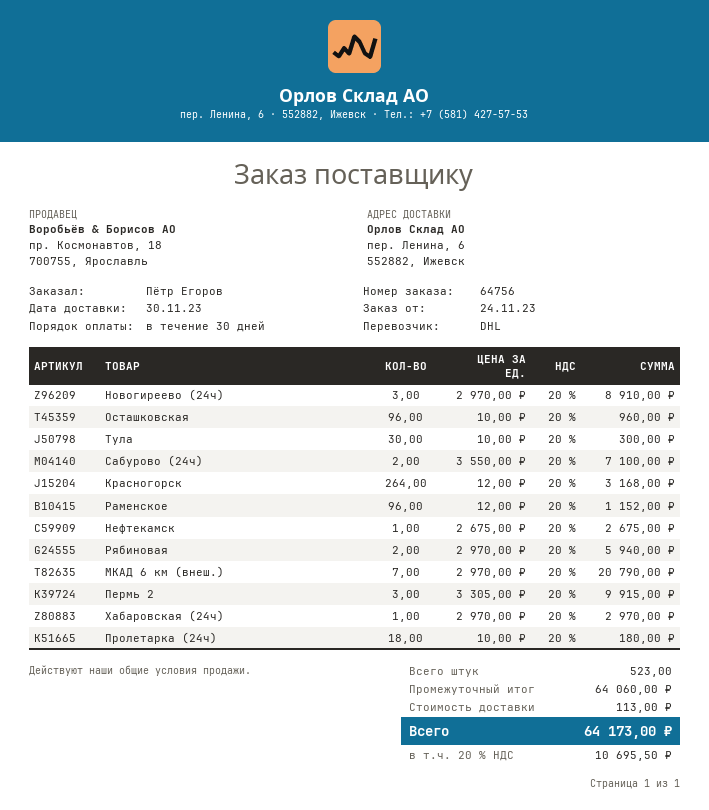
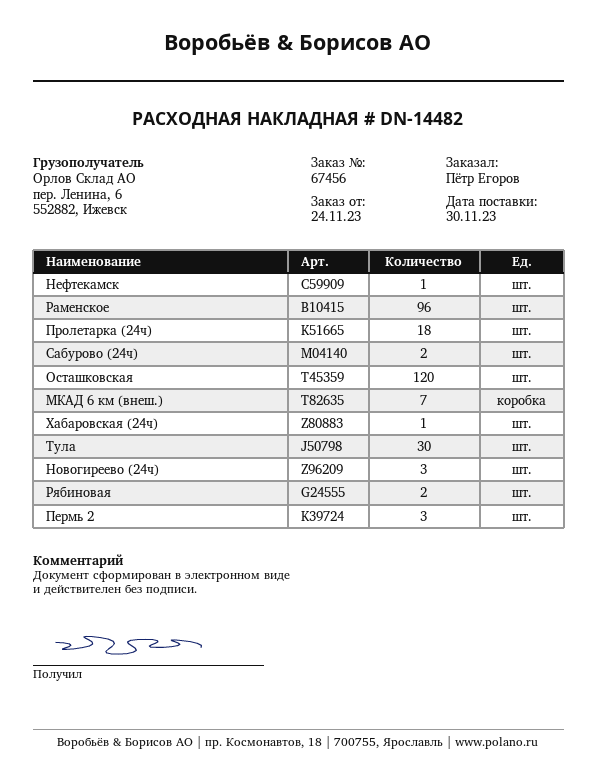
order number: 64756 -> 67456
Осташковская: 96 -> 120
Красногорск: 264 -> none

